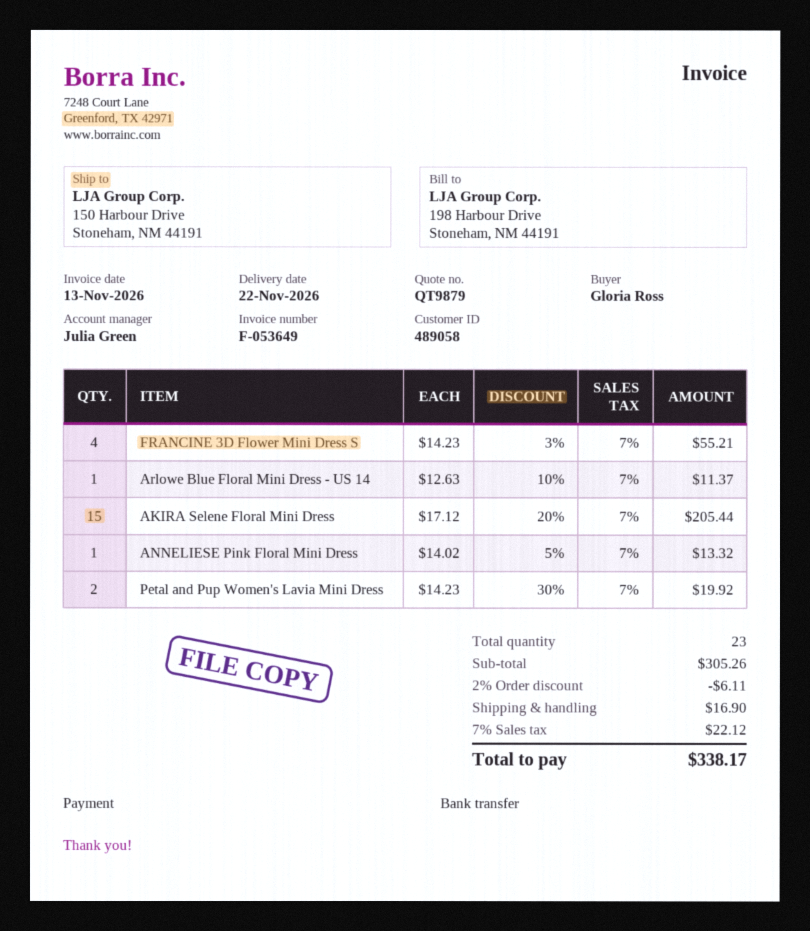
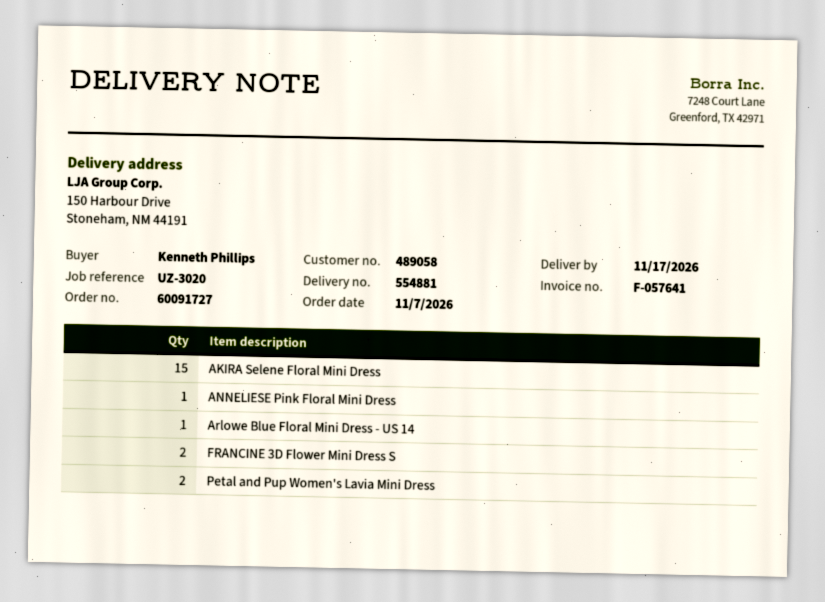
delivery date: 2026-11-22 -> 2026-11-17
invoice number: F-053649 -> F-057641
ordered by: Gloria Ross -> Kenneth Phillips
FRANCINE 3D Flower Mini Dress S: 4 -> 2

